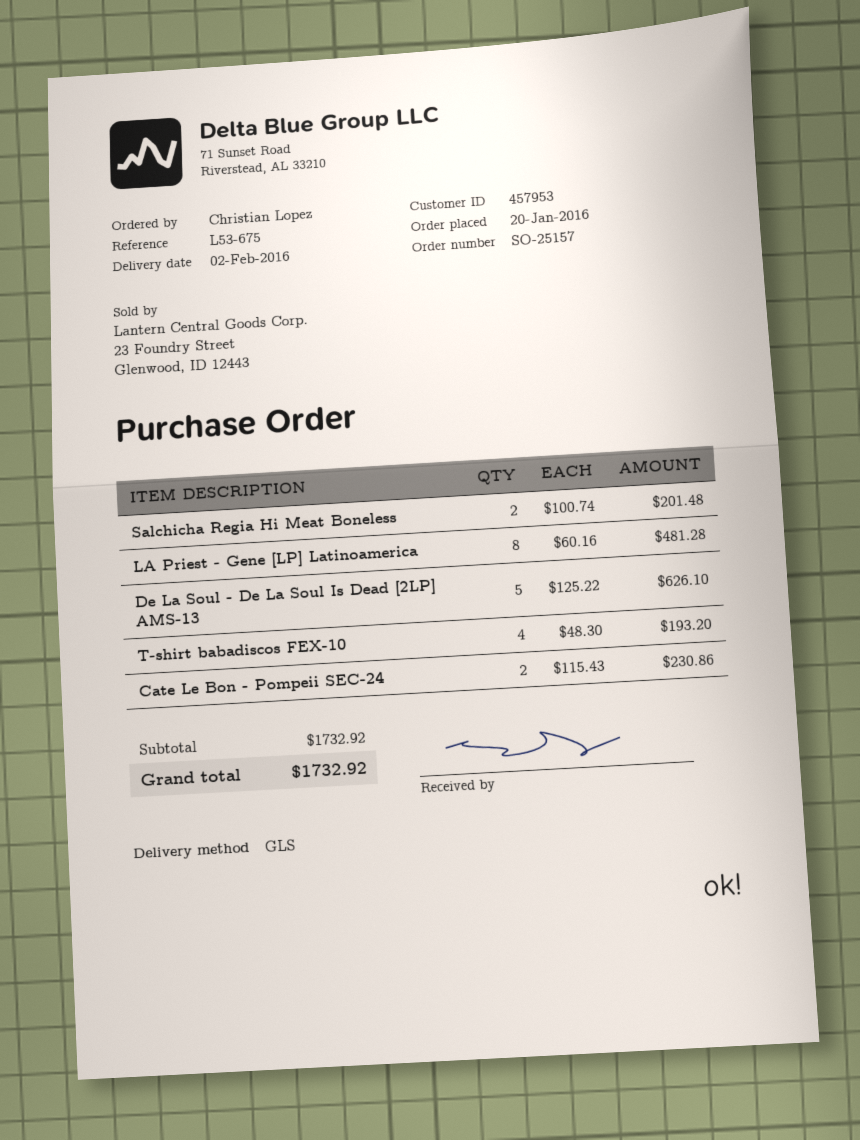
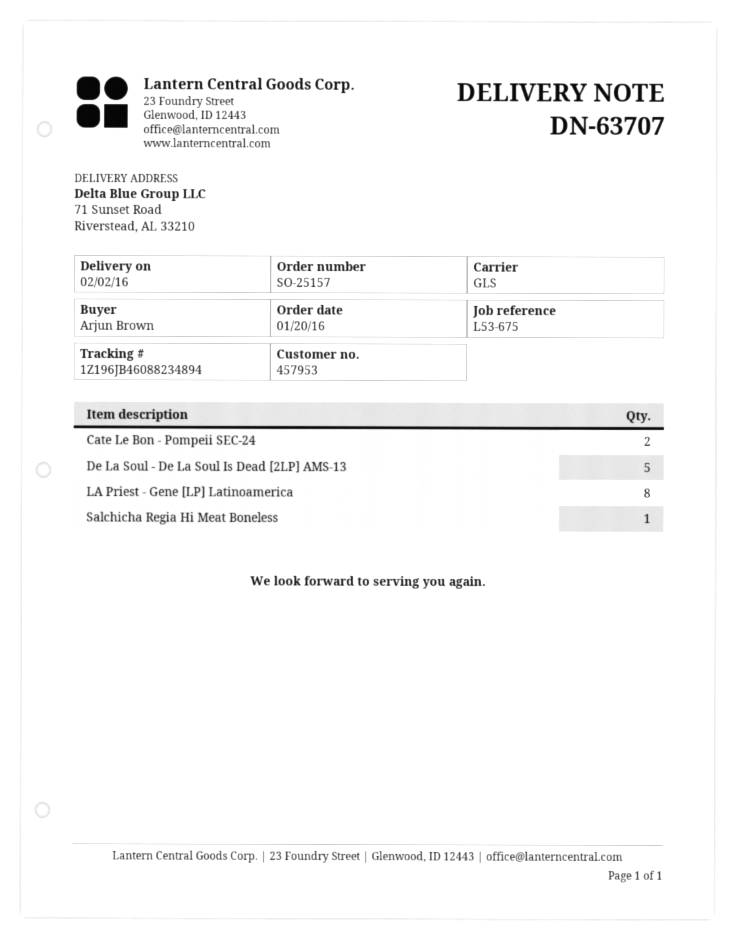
ordered by: Christian Lopez -> Arjun Brown
Salchicha Regia Hi Meat Boneless: 2 -> 1
T-shirt babadiscos FEX-10: 4 -> none

